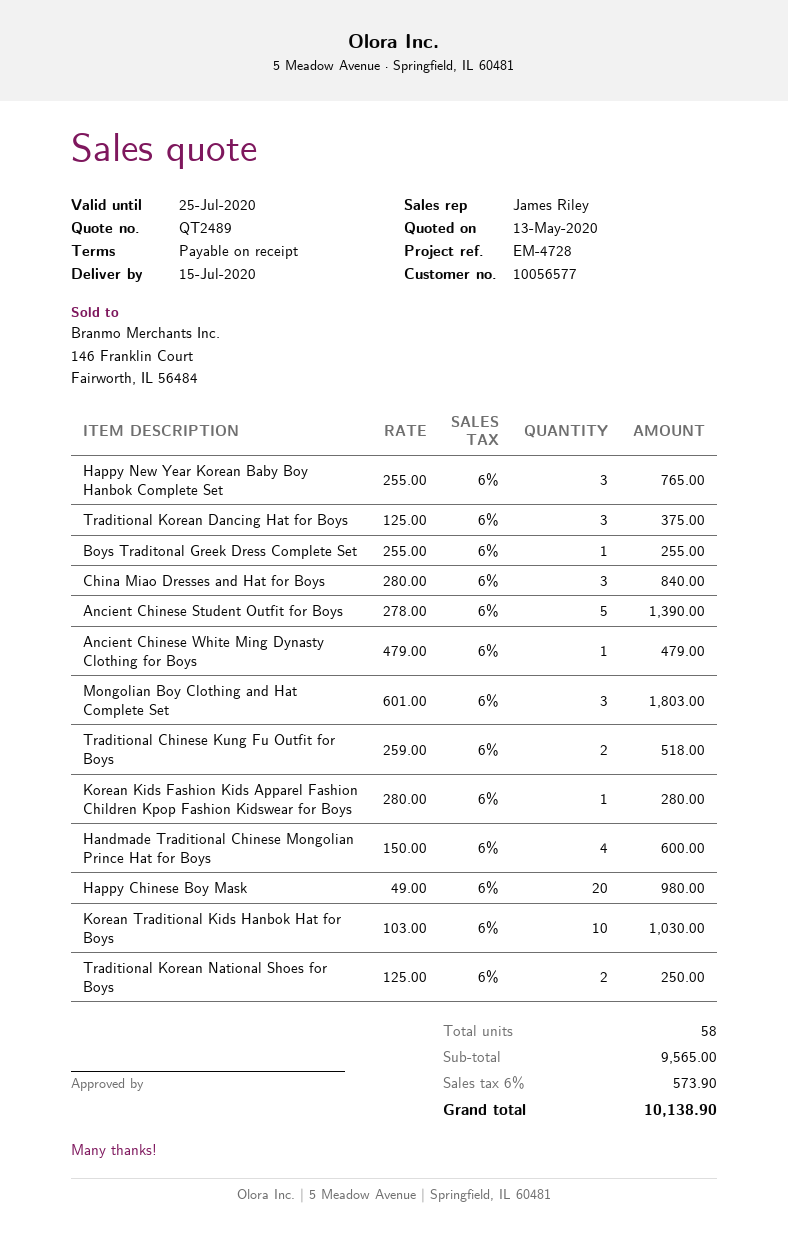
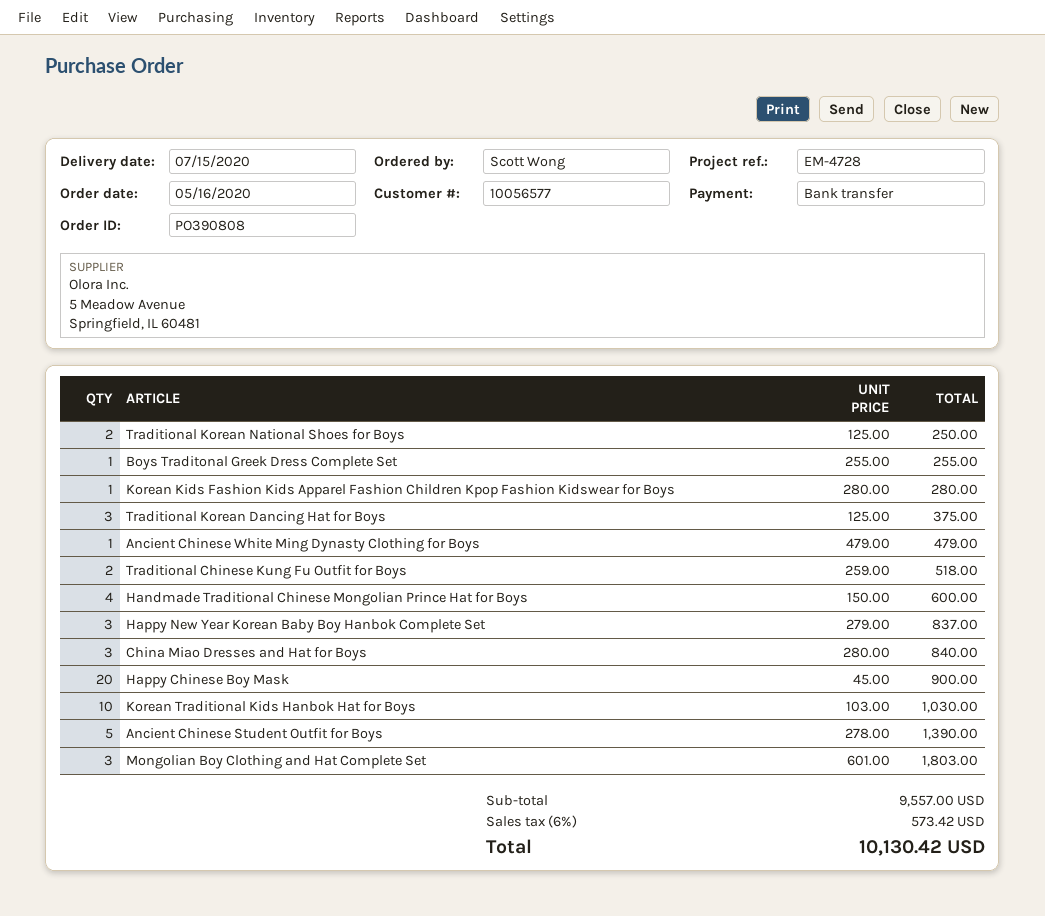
Happy New Year Korean Baby Boy Hanbok Complete Set: 3 x 255.00 = 765.00 -> 3 x 279.00 = 837.00
Happy Chinese Boy Mask: 20 x 49.00 = 980.00 -> 20 x 45.00 = 900.00
subtotal: 9565.00 -> 9557.00
tax: 6% = 573.90 -> 6% = 573.42
total: 10138.90 -> 10130.42

